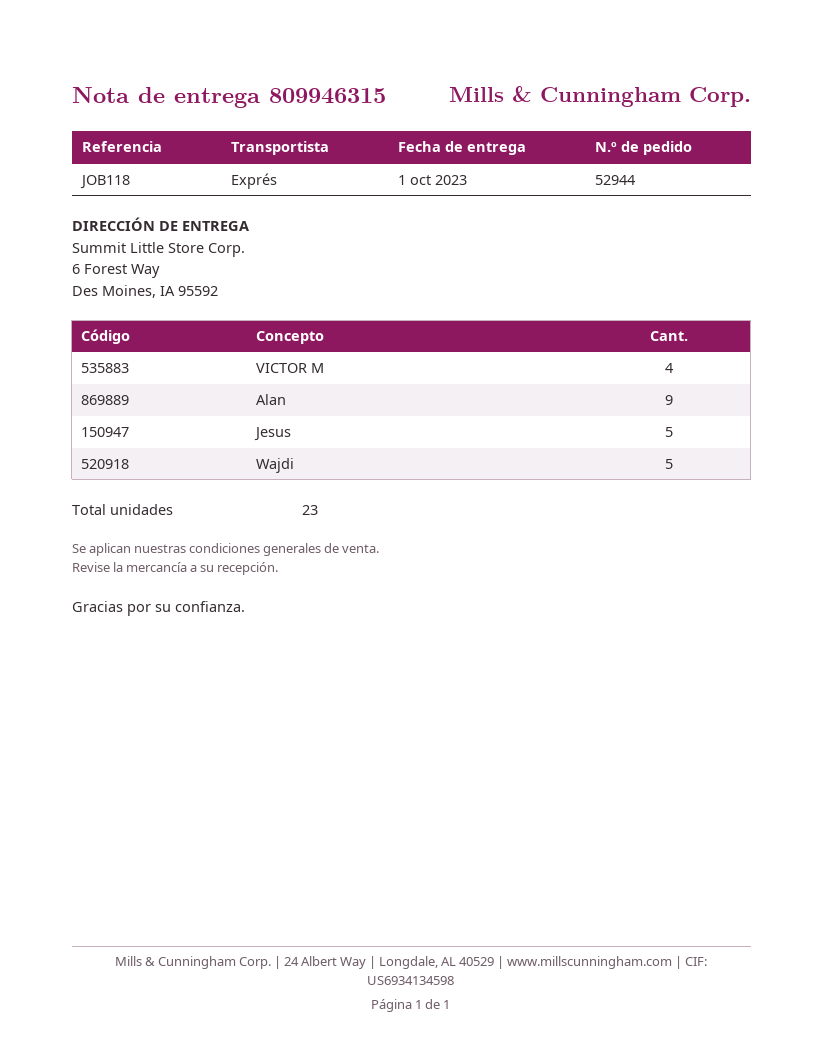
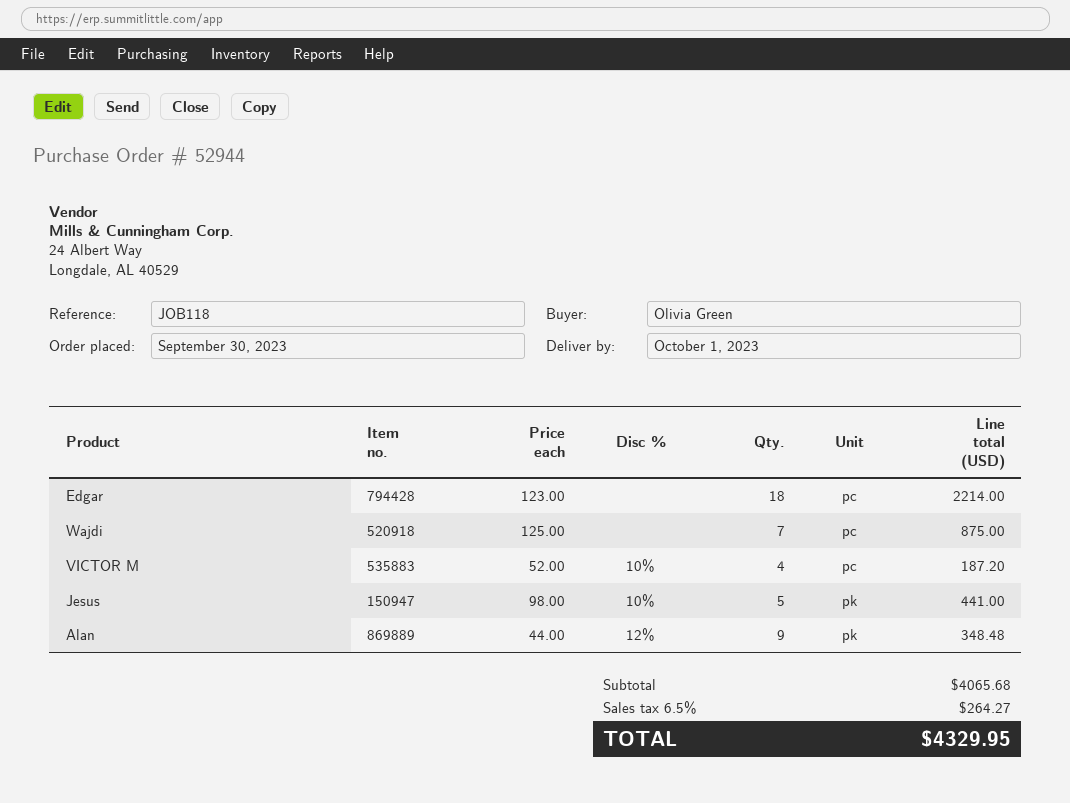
Wajdi: 5 -> 7
Edgar: none -> 18

